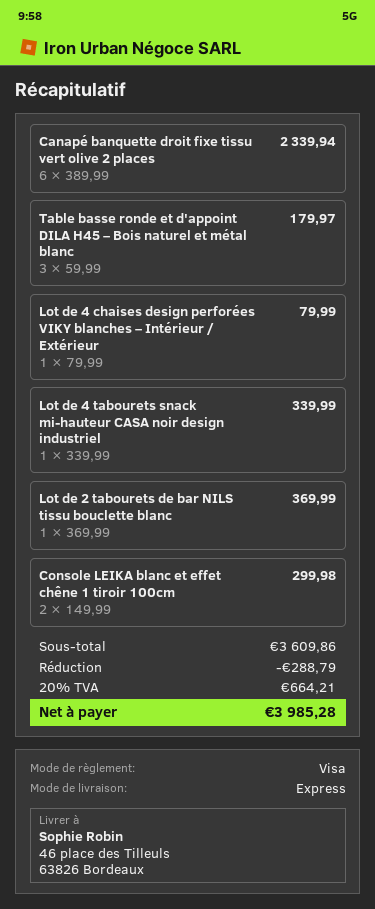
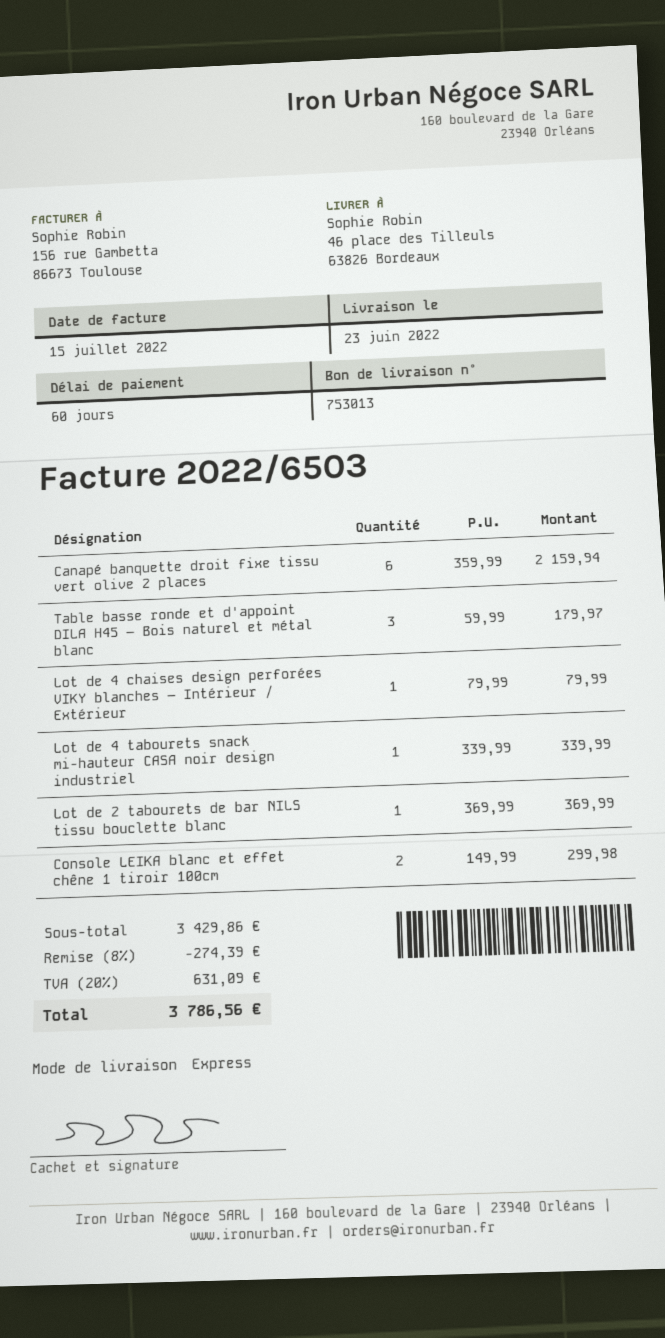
Canapé banquette droit fixe tissu vert olive 2 places: 6 x 389.99 = 2339.94 -> 6 x 359.99 = 2159.94
subtotal: 3609.86 -> 3429.86
discount: 288.79 -> 274.39
tax: 20% = 664.21 -> 20% = 631.09
total: 3985.28 -> 3786.56

